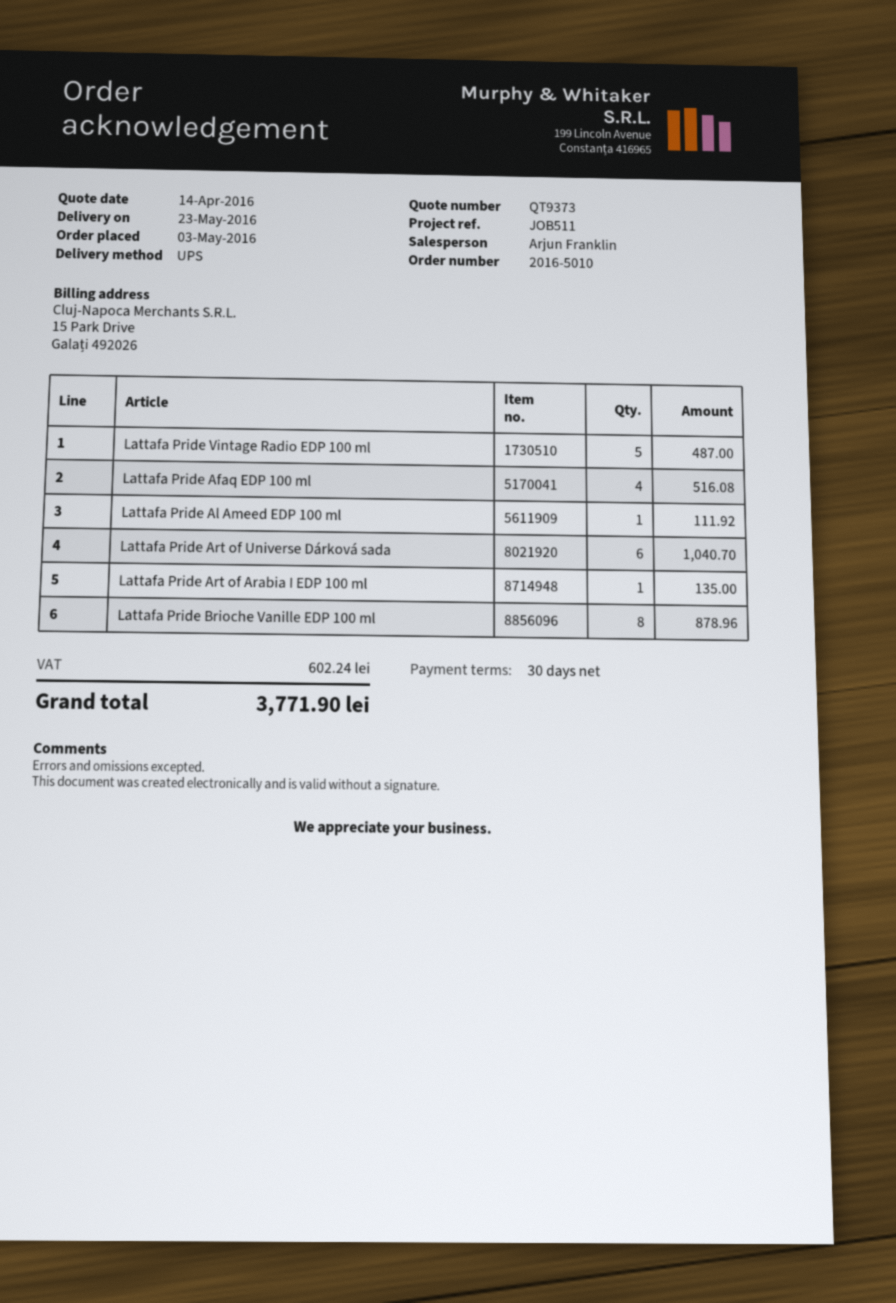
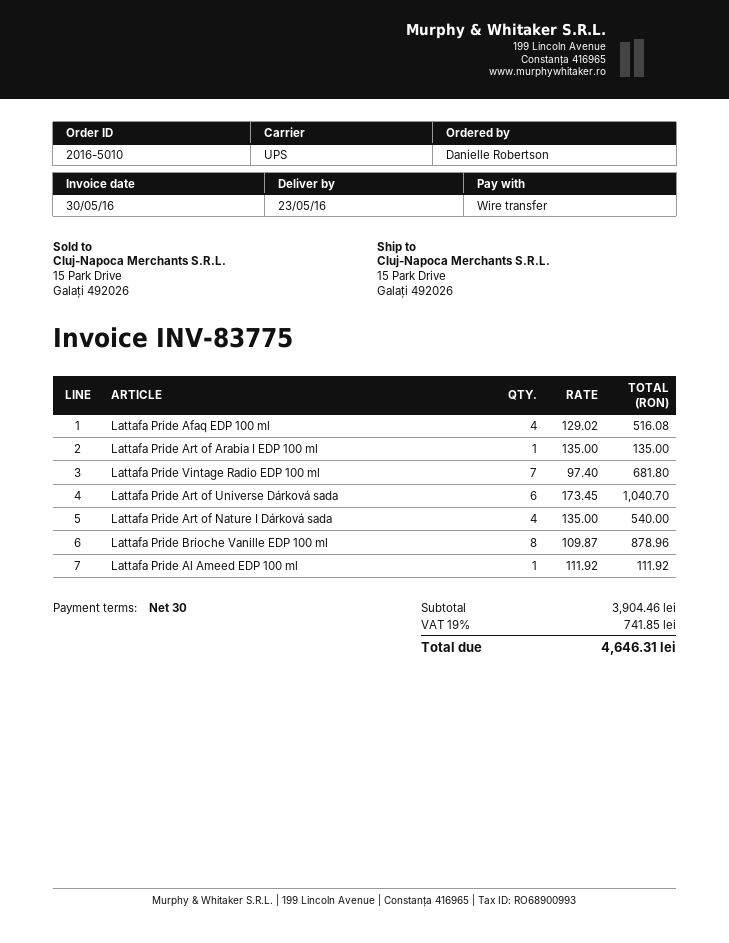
Lattafa Pride Vintage Radio EDP 100 ml: 5 for 487.00 -> 7 for 681.80
Lattafa Pride Art of Nature I Dárková sada: none -> 4 for 540.00
tax: 602.24 -> 741.85
total: 3771.90 -> 4646.31

